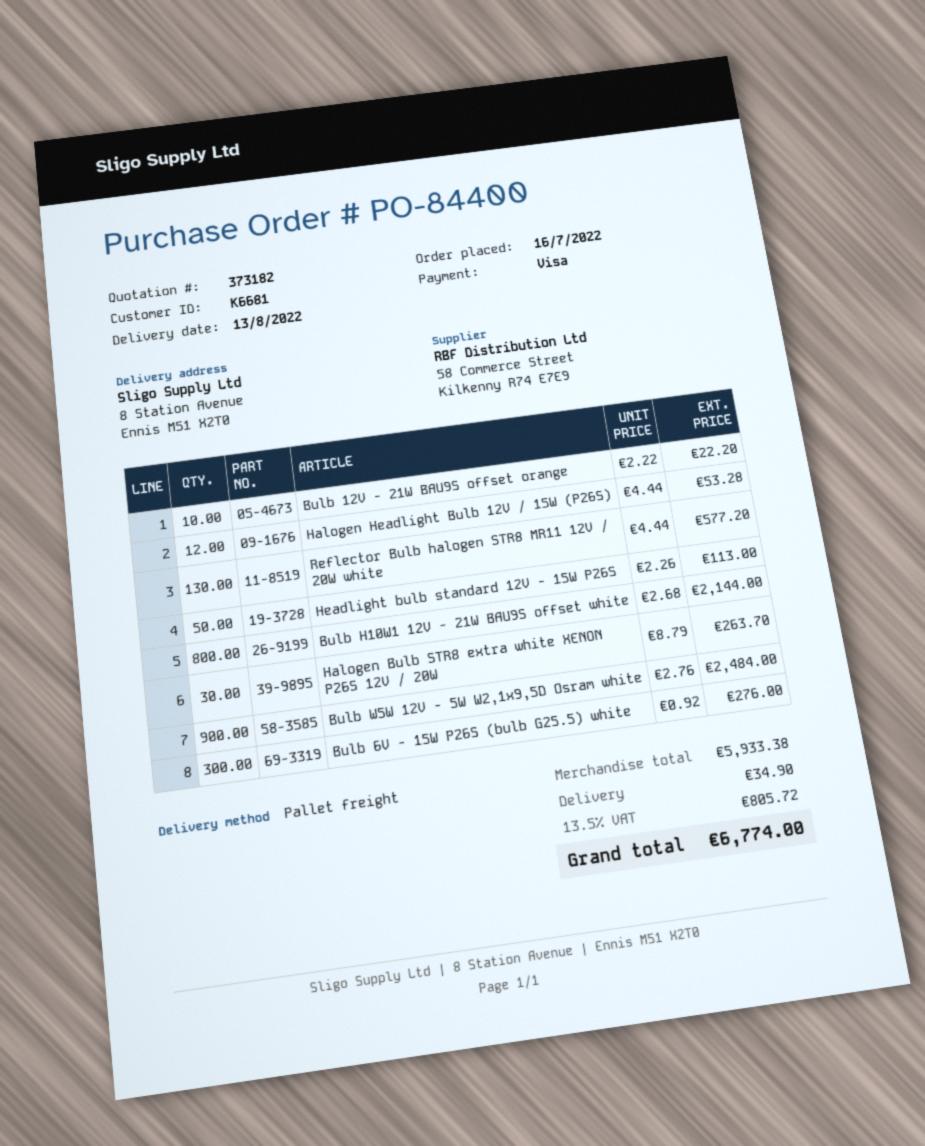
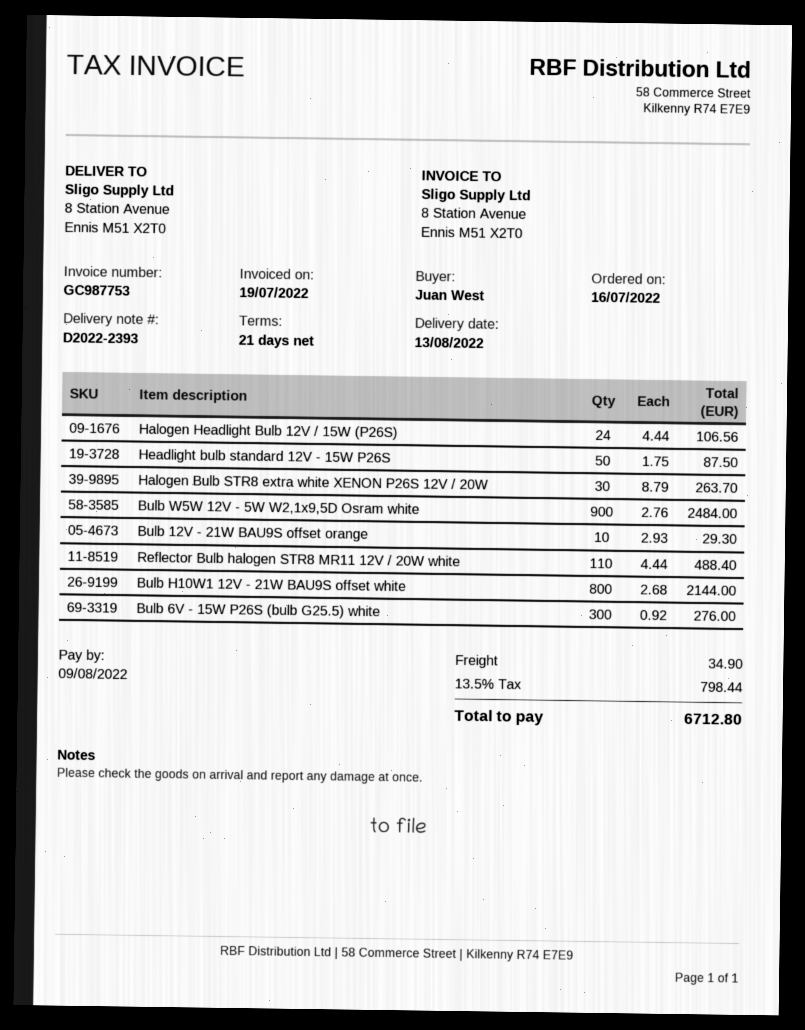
Bulb 12V - 21W BAU9S offset orange: 10 x 2.22 = 22.20 -> 10 x 2.93 = 29.30
Halogen Headlight Bulb 12V / 15W (P26S): 12 x 4.44 = 53.28 -> 24 x 4.44 = 106.56
Reflector Bulb halogen STR8 MR11 12V / 20W white: 130 x 4.44 = 577.20 -> 110 x 4.44 = 488.40
Headlight bulb standard 12V - 15W P26S: 50 x 2.26 = 113.00 -> 50 x 1.75 = 87.50
tax: 13.5% = 805.72 -> 13.5% = 798.44
total: 6774.00 -> 6712.80

